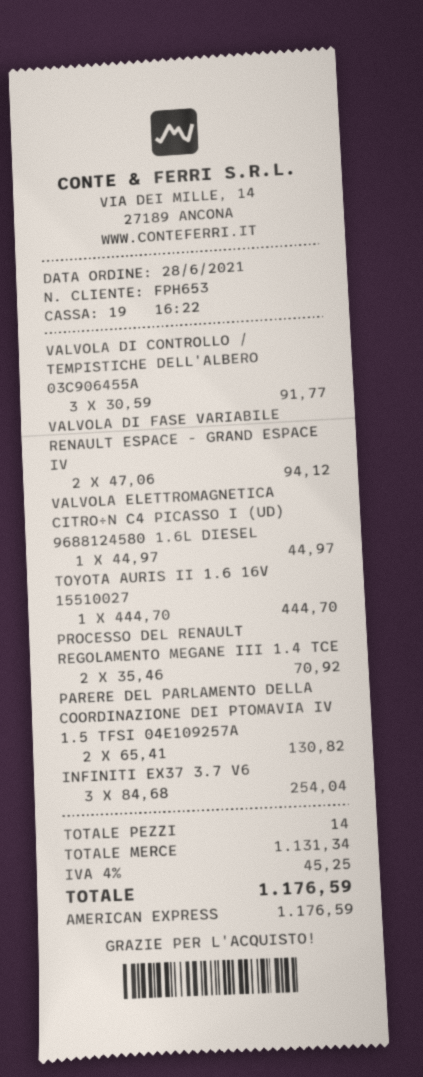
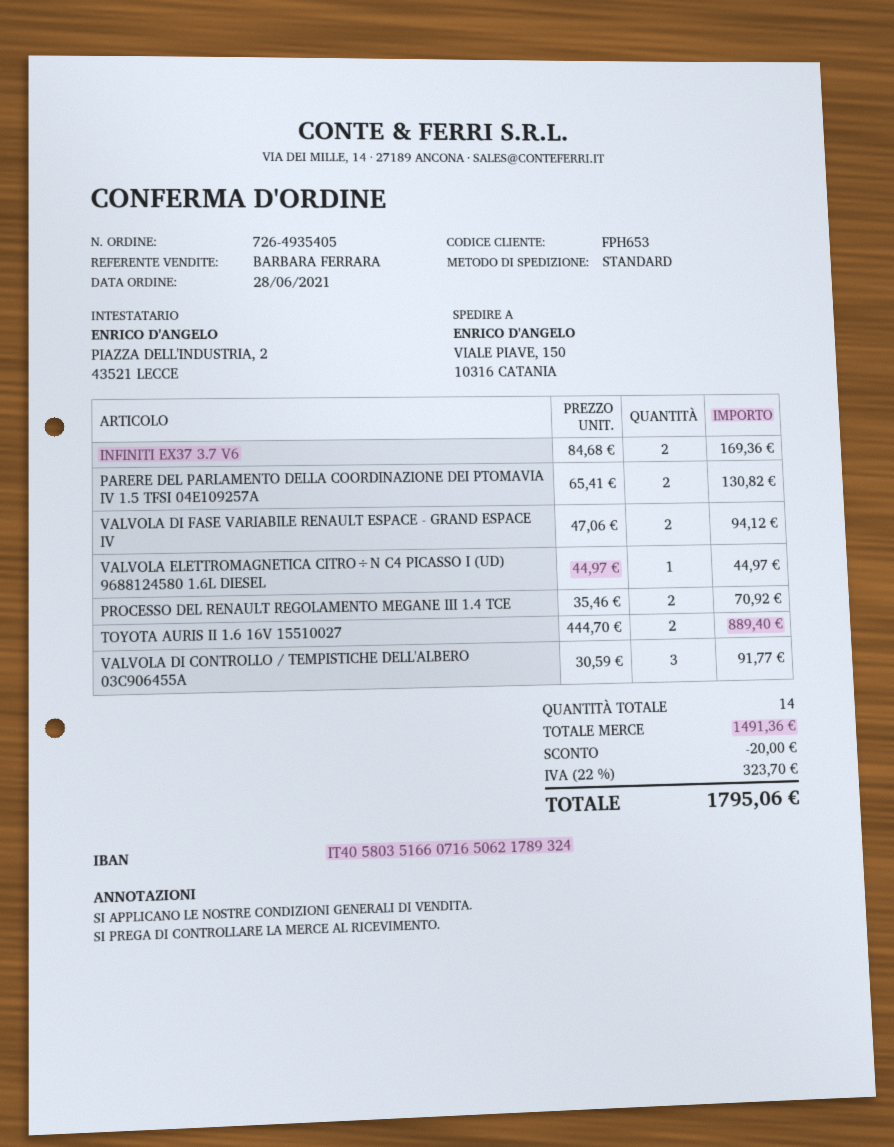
TOYOTA AURIS II 1.6 16V 15510027: 1 x 444.70 = 444.70 -> 2 x 444.70 = 889.40
INFINITI EX37 3.7 V6: 3 x 84.68 = 254.04 -> 2 x 84.68 = 169.36
subtotal: 1131.34 -> 1491.36
discount: none -> 20.00
tax: 4% = 45.25 -> 22% = 323.70
total: 1176.59 -> 1795.06

